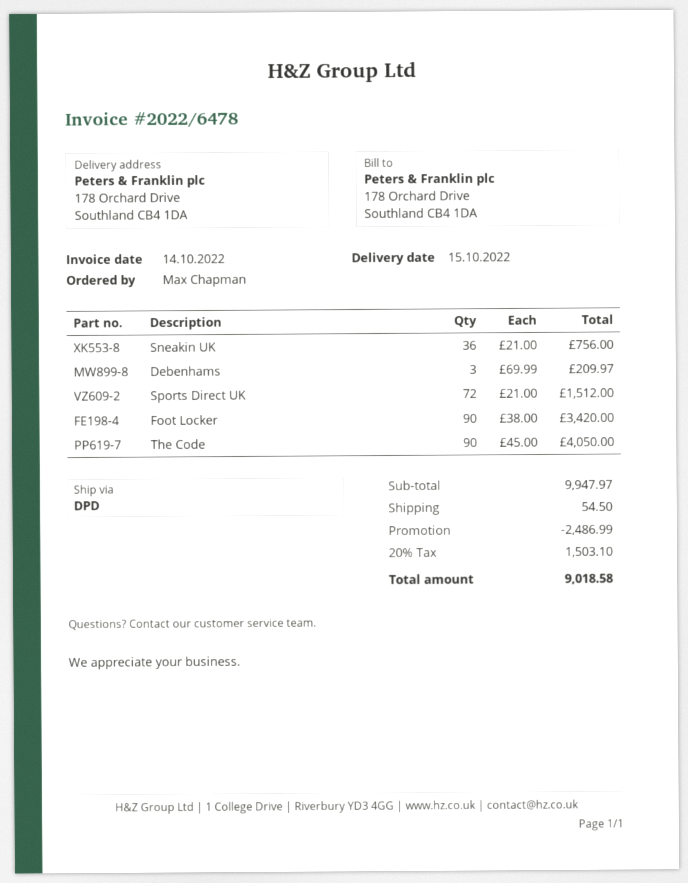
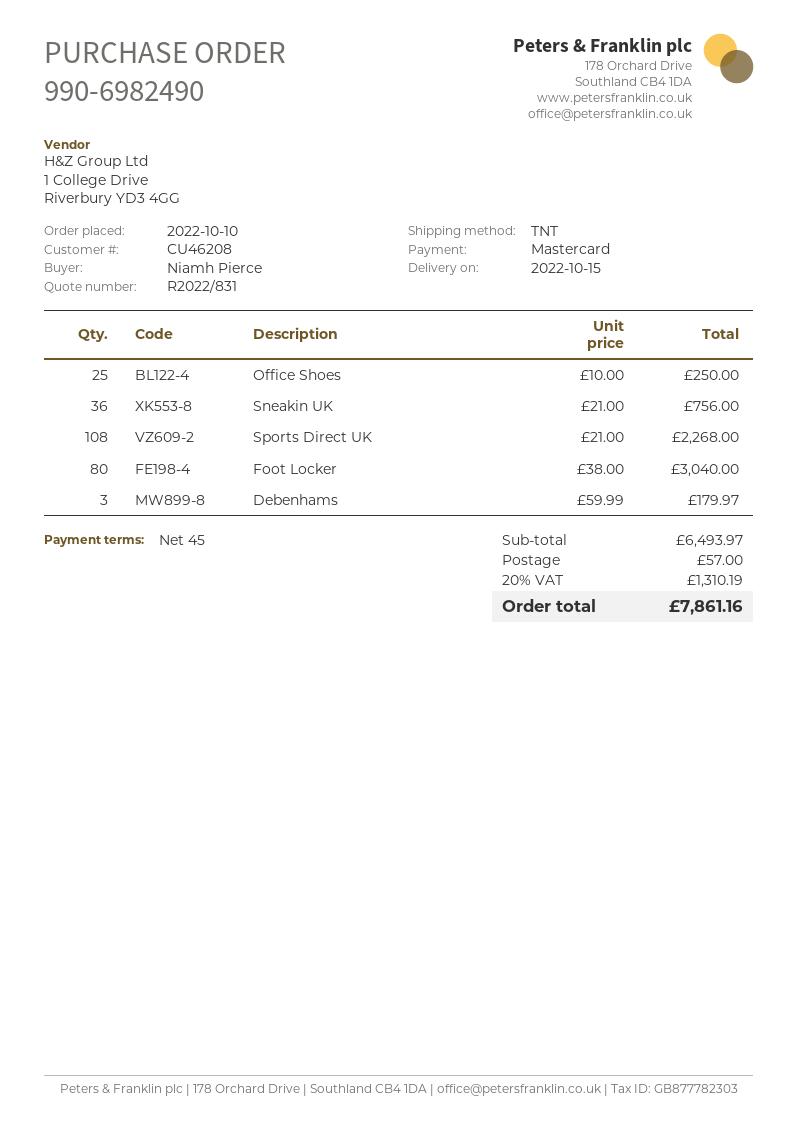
ordered by: Max Chapman -> Niamh Pierce
shipping method: DPD -> TNT
Debenhams: 3 x 69.99 = 209.97 -> 3 x 59.99 = 179.97
Sports Direct UK: 72 x 21.00 = 1512.00 -> 108 x 21.00 = 2268.00
Foot Locker: 90 x 38.00 = 3420.00 -> 80 x 38.00 = 3040.00
The Code: 90 x 45.00 = 4050.00 -> none
Office Shoes: none -> 25 x 10.00 = 250.00
subtotal: 9947.97 -> 6493.97
discount: 2486.99 -> none
shipping: 54.50 -> 57.00
tax: 20% = 1503.10 -> 20% = 1310.19
total: 9018.58 -> 7861.16

